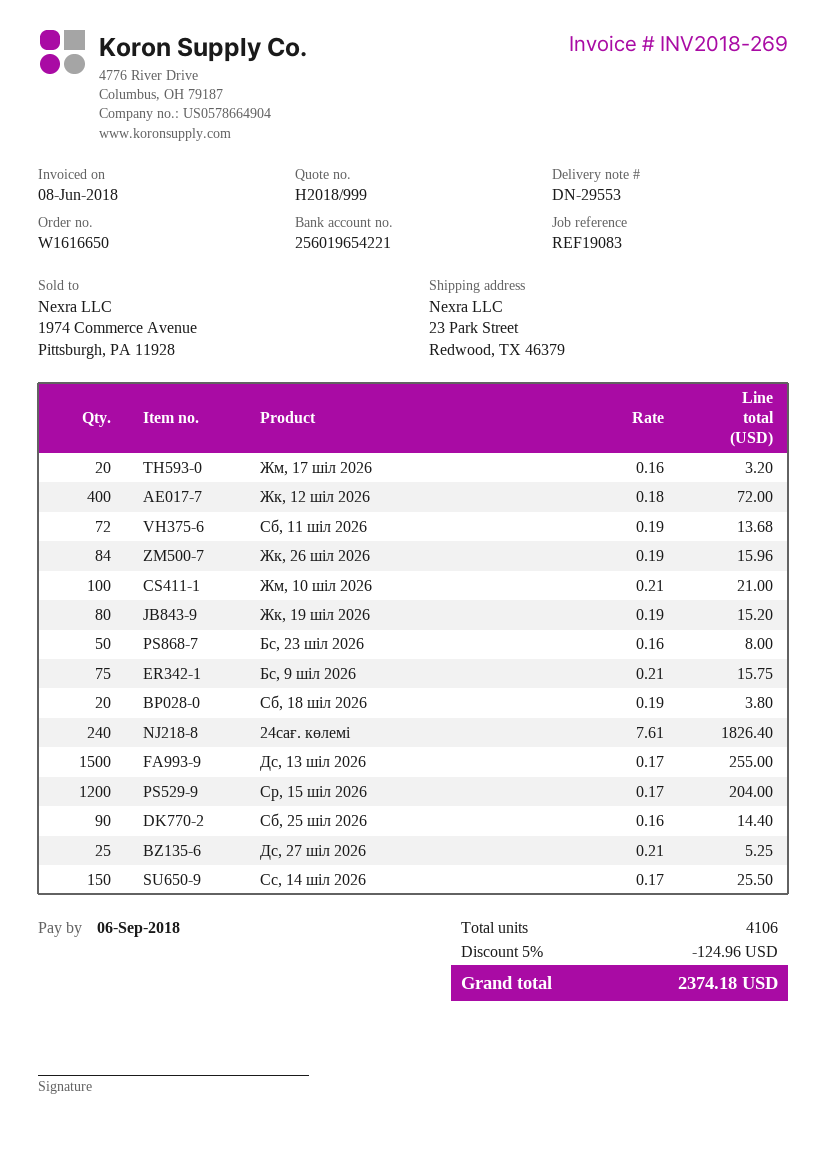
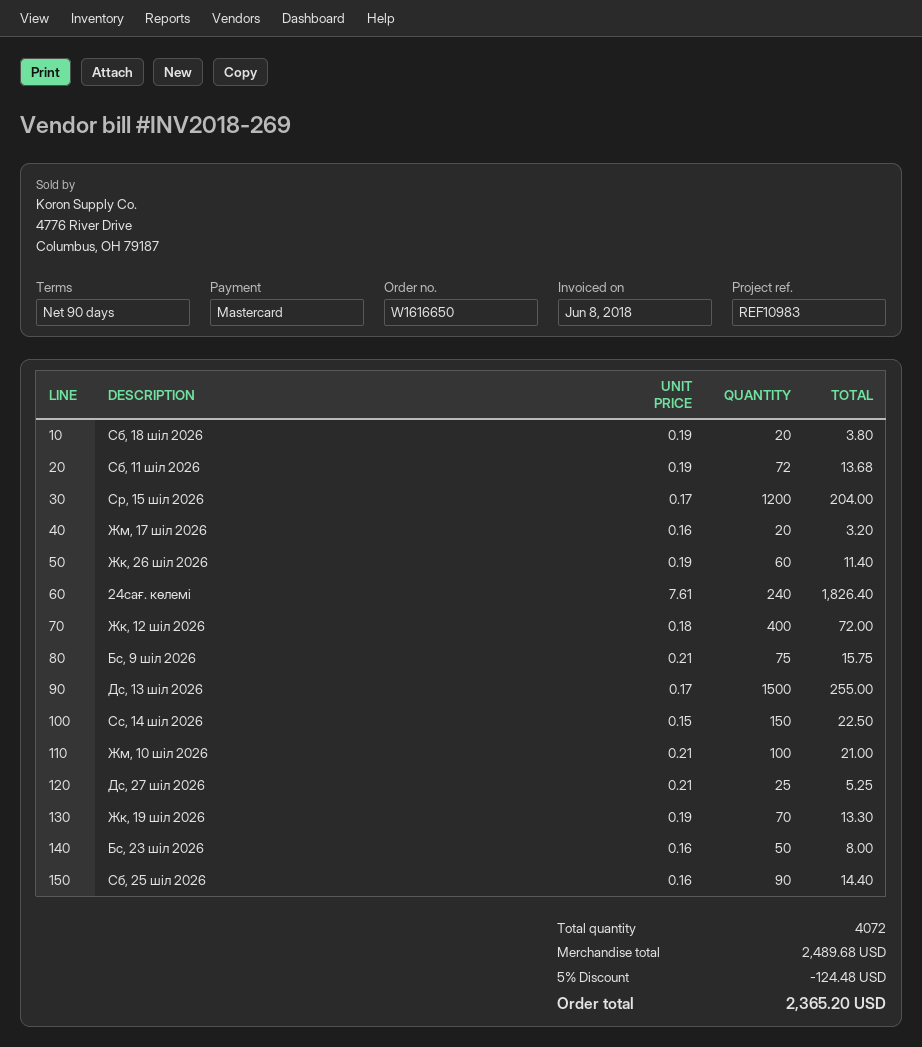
reference: REF19083 -> REF10983
Жк, 26 шіл 2026: 84 x 0.19 = 15.96 -> 60 x 0.19 = 11.40
Жк, 19 шіл 2026: 80 x 0.19 = 15.20 -> 70 x 0.19 = 13.30
Сс, 14 шіл 2026: 150 x 0.17 = 25.50 -> 150 x 0.15 = 22.50
total quantity: 4106 -> 4072
discount: 5% = 124.96 -> 5% = 124.48
total: 2374.18 -> 2365.20

